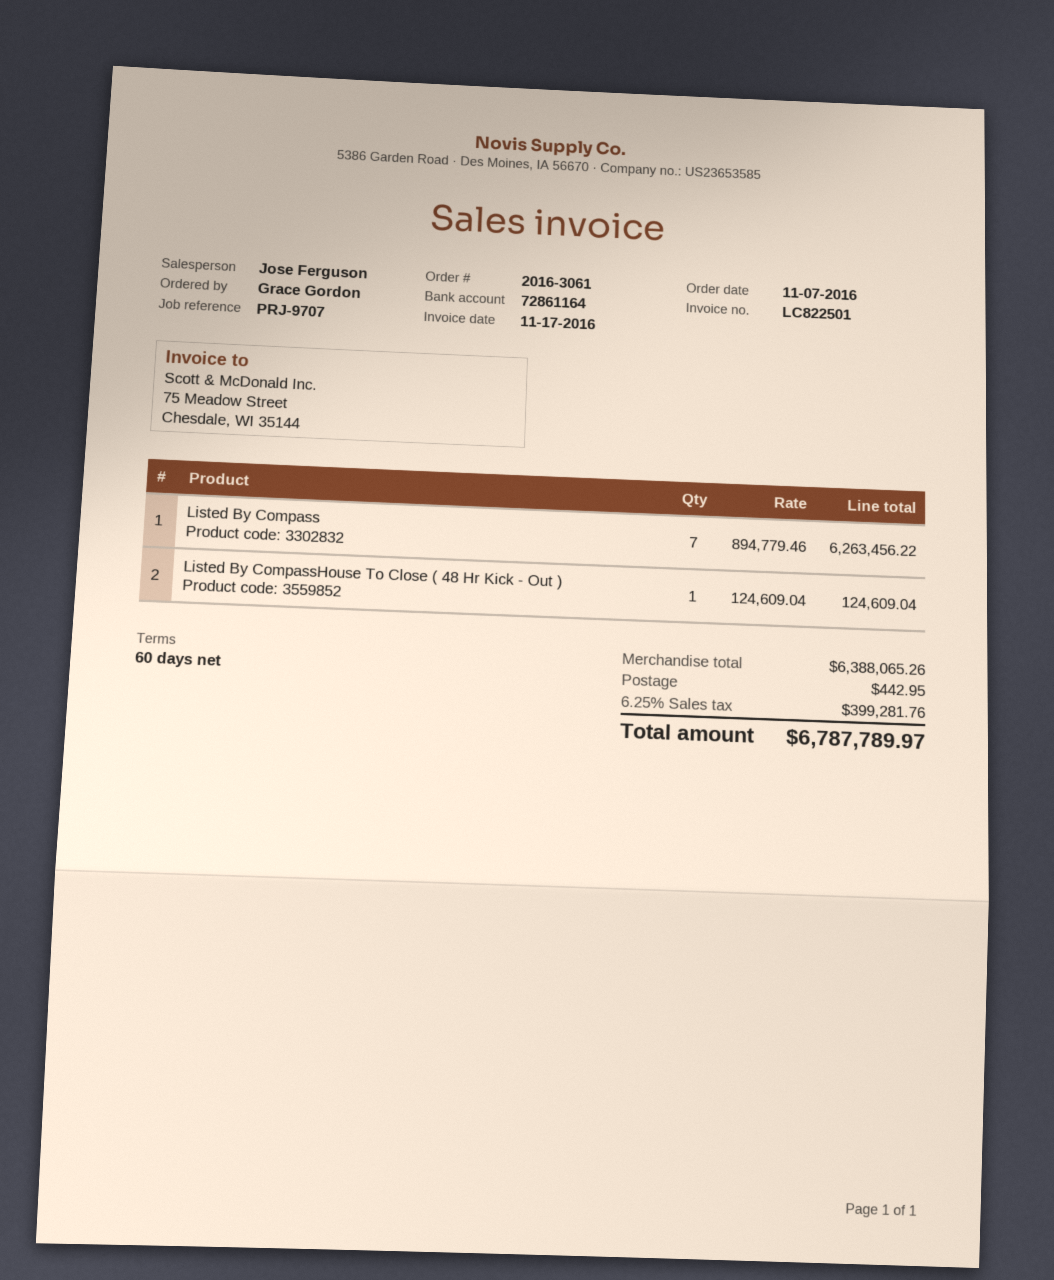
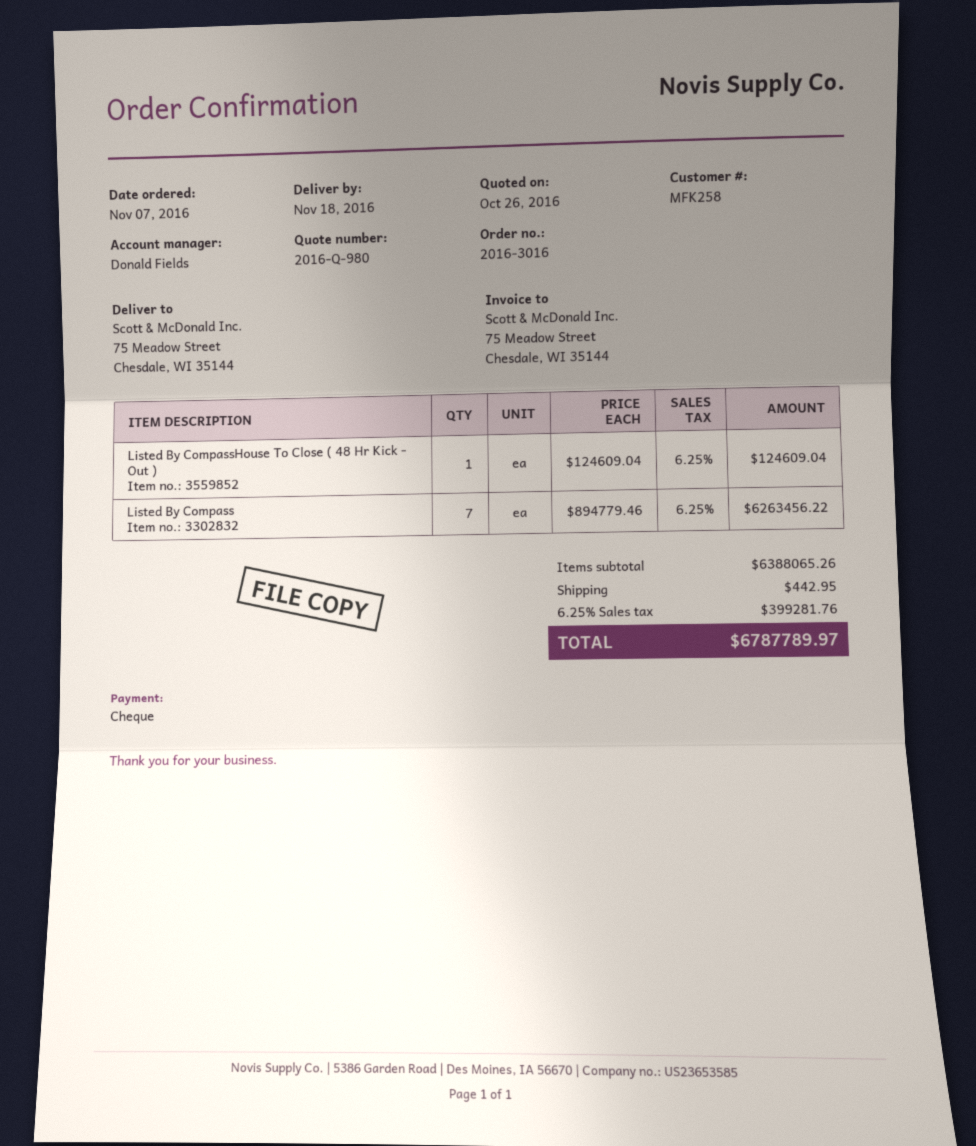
order number: 2016-3061 -> 2016-3016
sales rep: Jose Ferguson -> Donald Fields

